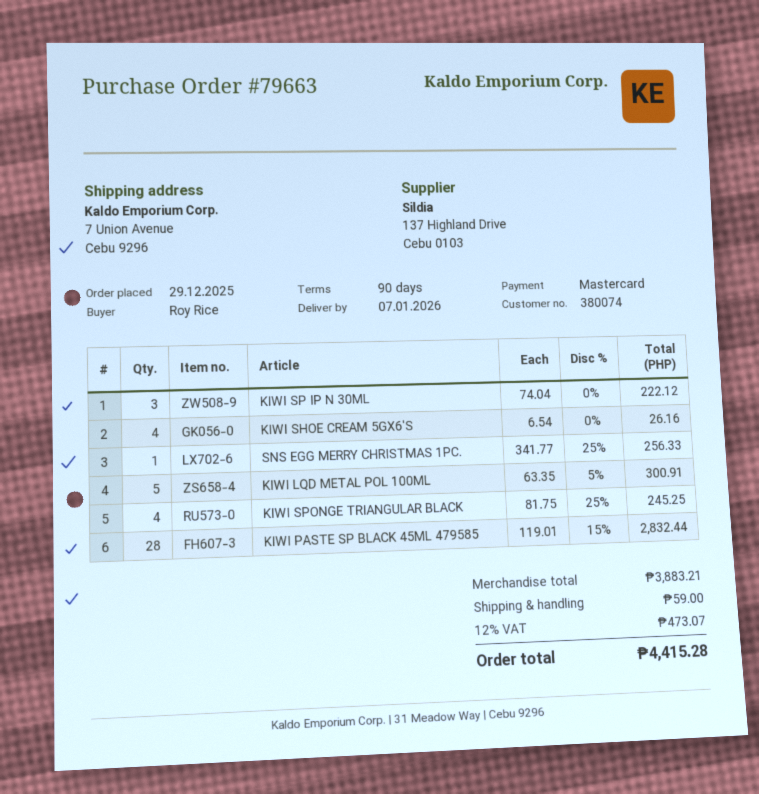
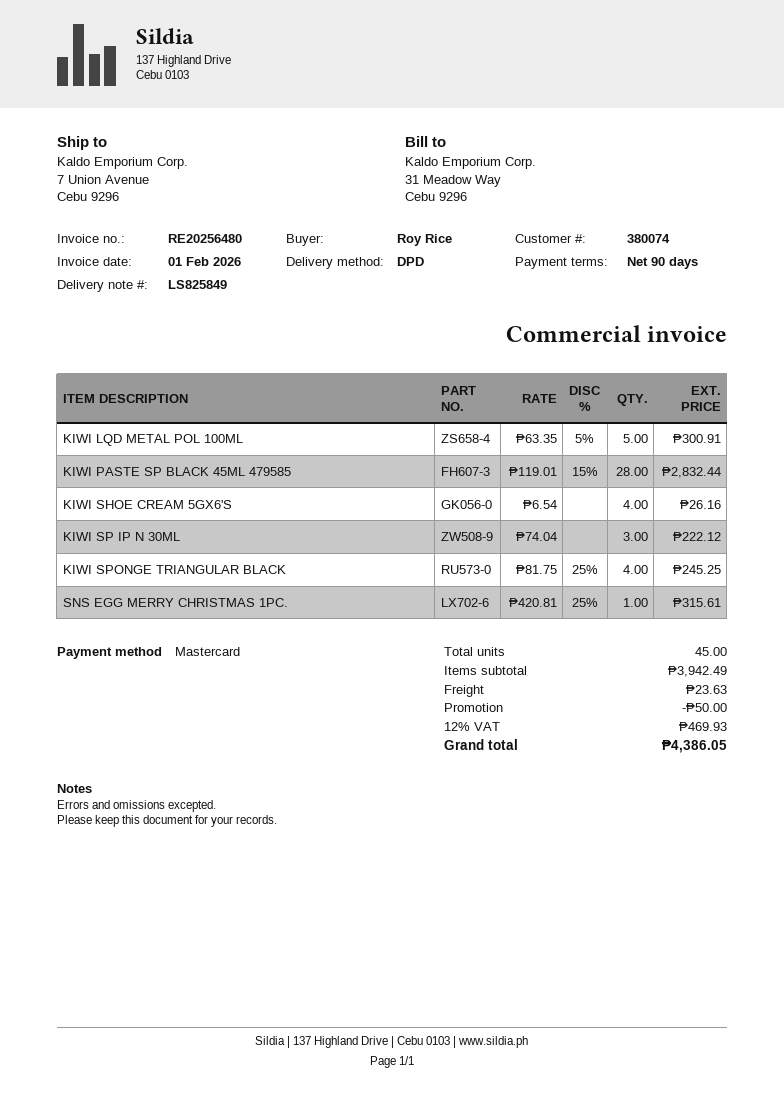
SNS EGG MERRY CHRISTMAS 1PC.: 1 x 341.77 - 25% = 256.33 -> 1 x 420.81 - 25% = 315.61
subtotal: 3883.21 -> 3942.49
discount: none -> 50.00
shipping: 59.00 -> 23.63
tax: 12% = 473.07 -> 12% = 469.93
total: 4415.28 -> 4386.05

